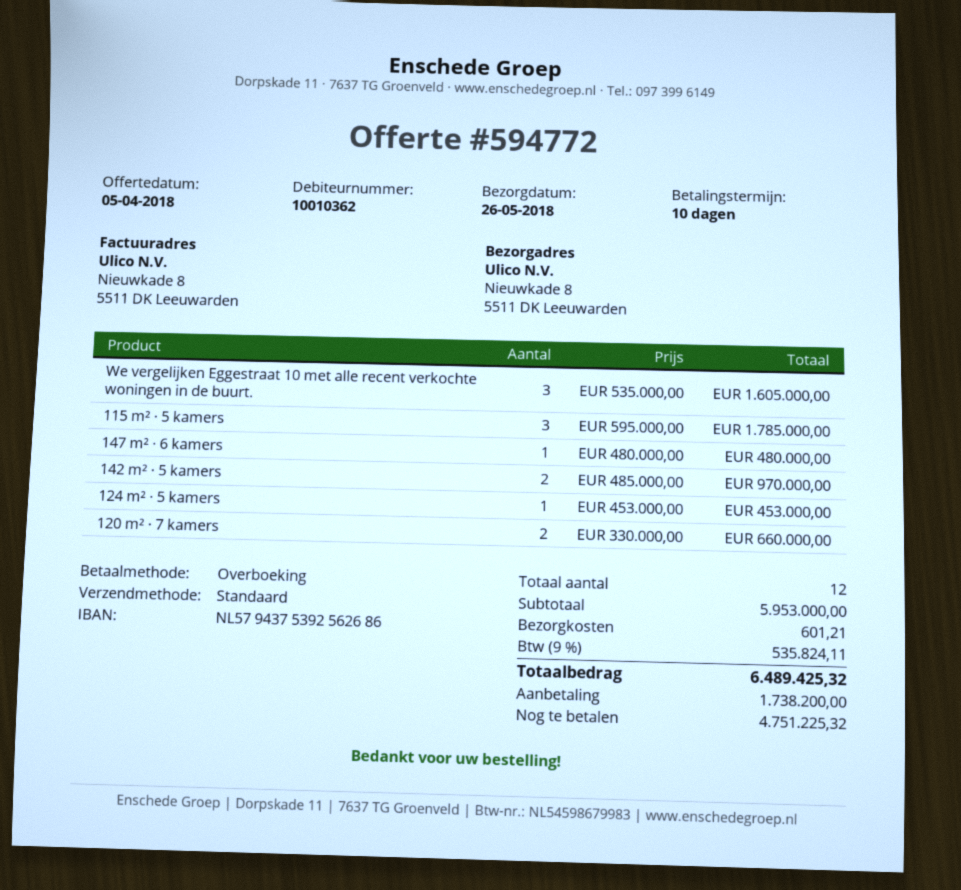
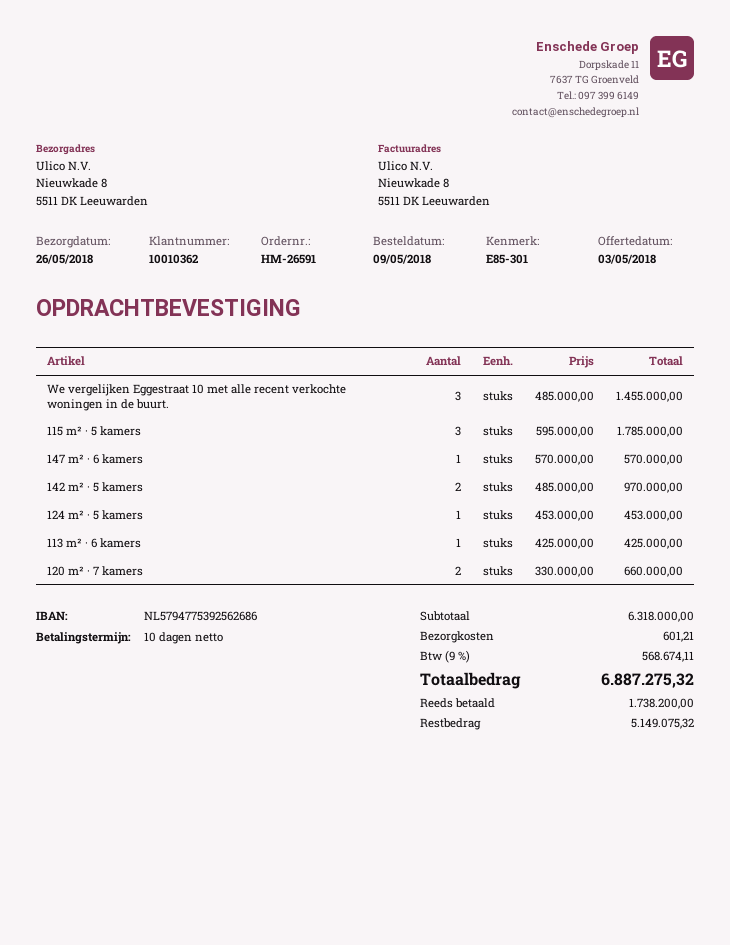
quote date: 2018-04-05 -> 2018-05-03
bank account: NL5794375392562686 -> NL5794775392562686
We vergelijken Eggestraat 10 met alle recent verkochte woningen in de buurt.: 3 x 535000.00 = 1605000.00 -> 3 x 485000.00 = 1455000.00
147 m² · 6 kamers: 1 x 480000.00 = 480000.00 -> 1 x 570000.00 = 570000.00
113 m² · 6 kamers: none -> 1 x 425000.00 = 425000.00
subtotal: 5953000.00 -> 6318000.00
tax: 9% = 535824.11 -> 9% = 568674.11
total: 6489425.32 -> 6887275.32
balance: 4751225.32 -> 5149075.32

